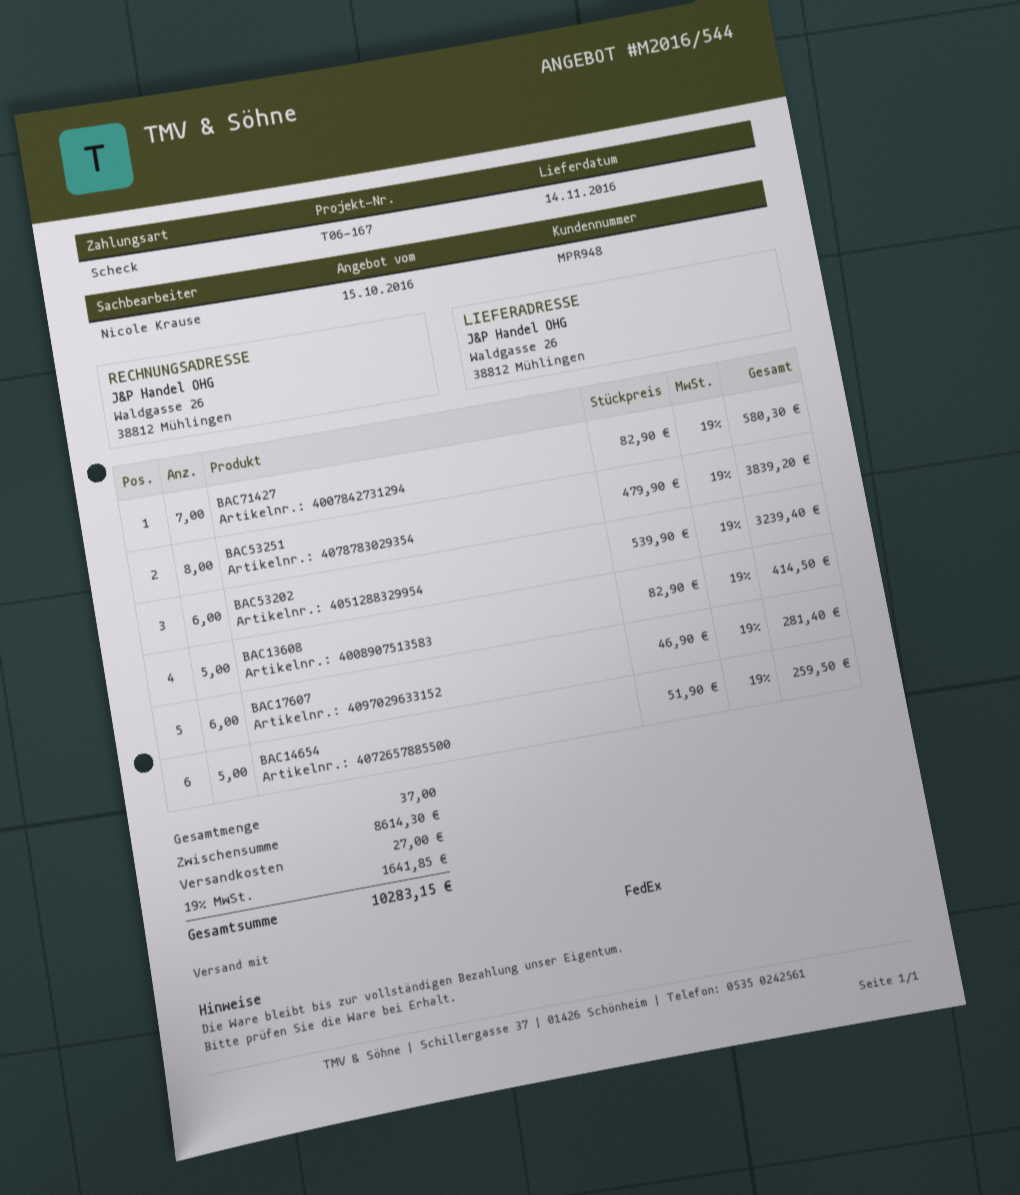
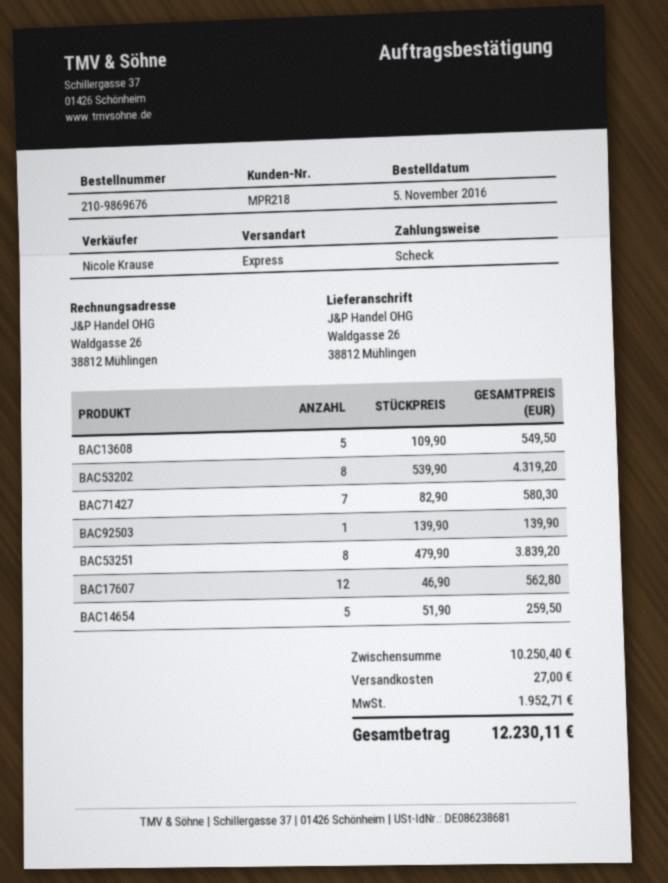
customer number: MPR948 -> MPR218
shipping method: FedEx -> express
BAC53202: 6 x 539.90 = 3239.40 -> 8 x 539.90 = 4319.20
BAC13608: 5 x 82.90 = 414.50 -> 5 x 109.90 = 549.50
BAC17607: 6 x 46.90 = 281.40 -> 12 x 46.90 = 562.80
BAC92503: none -> 1 x 139.90 = 139.90
subtotal: 8614.30 -> 10250.40
tax: 1641.85 -> 1952.71
total: 10283.15 -> 12230.11

